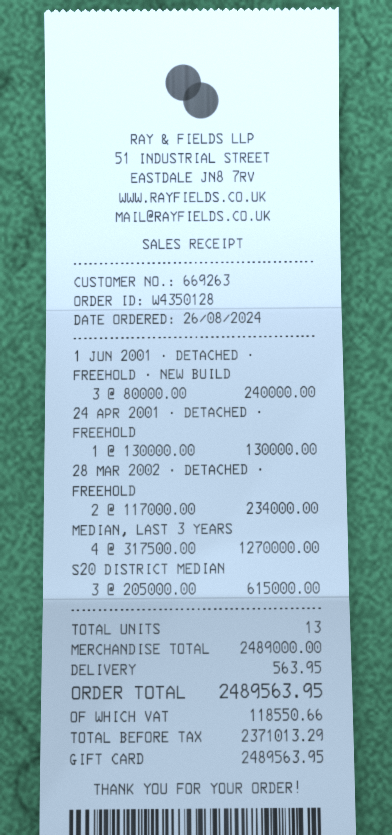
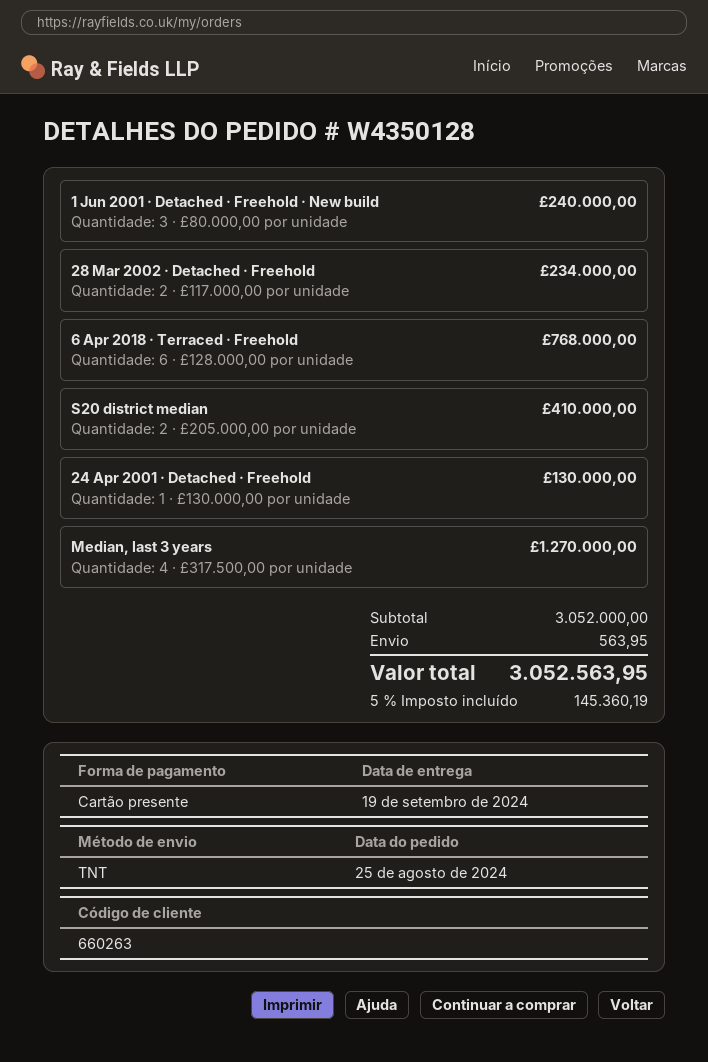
order date: 2024-08-26 -> 2024-08-25
customer number: 669263 -> 660263
S20 DISTRICT MEDIAN: 3 x 205000.00 = 615000.00 -> 2 x 205000.00 = 410000.00
6 Apr 2018 · Terraced · Freehold: none -> 6 x 128000.00 = 768000.00
subtotal: 2489000.00 -> 3052000.00
tax: 118550.66 -> 145360.19
total: 2489563.95 -> 3052563.95

